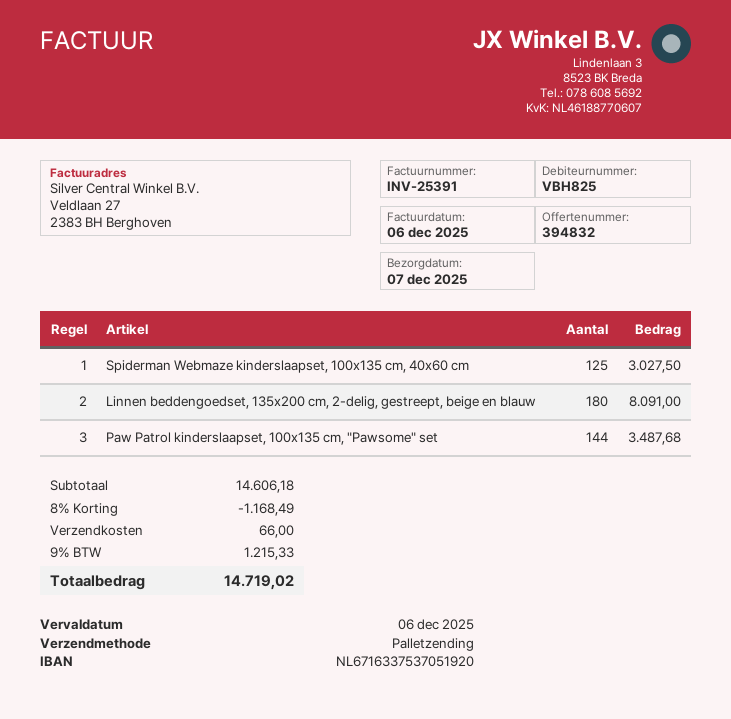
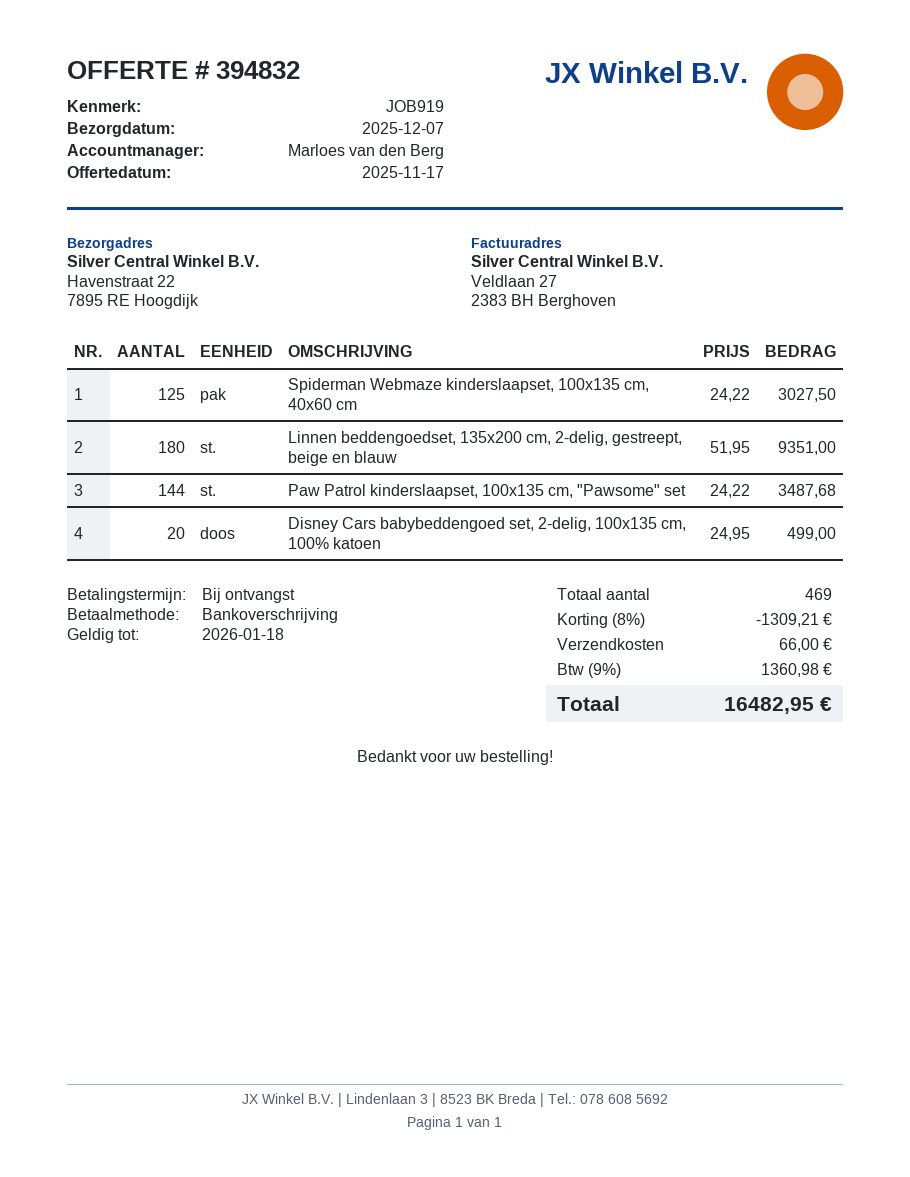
Linnen beddengoedset, 135x200 cm, 2-delig, gestreept, beige en blauw: 180 for 8091.00 -> 180 for 9351.00
Disney Cars babybeddengoed set, 2-delig, 100x135 cm, 100% katoen: none -> 20 for 499.00
discount: 8% = 1168.49 -> 8% = 1309.21
tax: 9% = 1215.33 -> 9% = 1360.98
total: 14719.02 -> 16482.95

